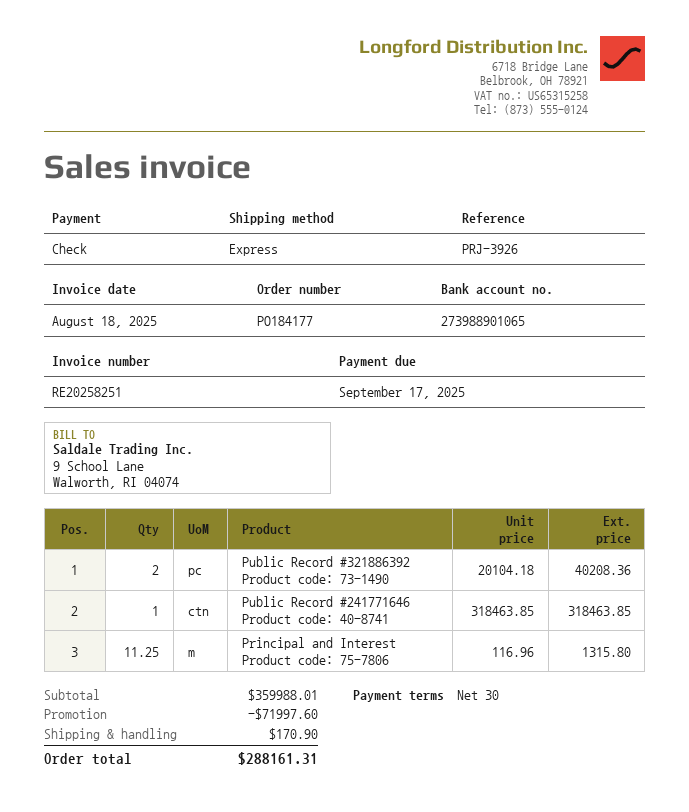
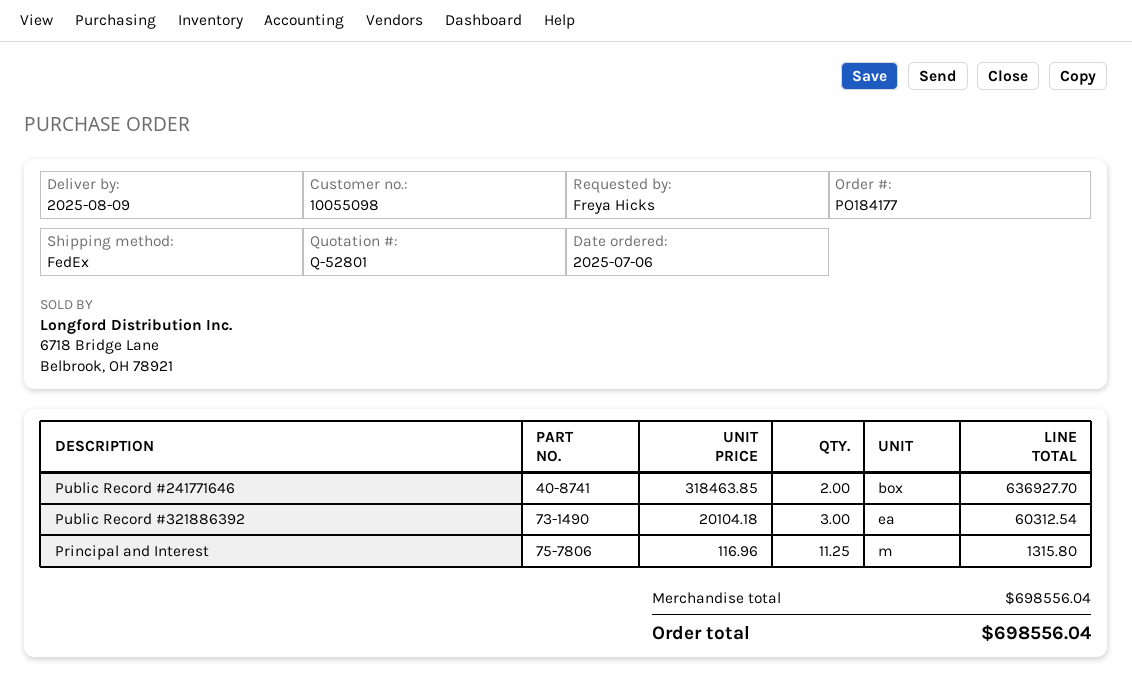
shipping method: express -> FedEx
Public Record #321886392: 2 x 20104.18 = 40208.36 -> 3 x 20104.18 = 60312.54
Public Record #241771646: 1 x 318463.85 = 318463.85 -> 2 x 318463.85 = 636927.70
subtotal: 359988.01 -> 698556.04
discount: 71997.60 -> none
shipping: 170.90 -> none
total: 288161.31 -> 698556.04

